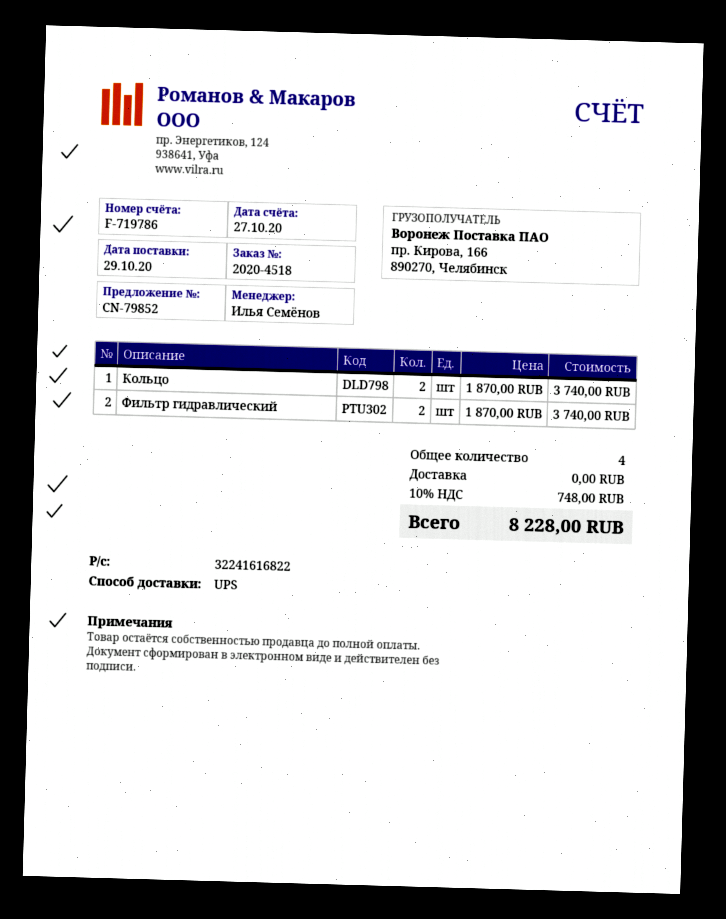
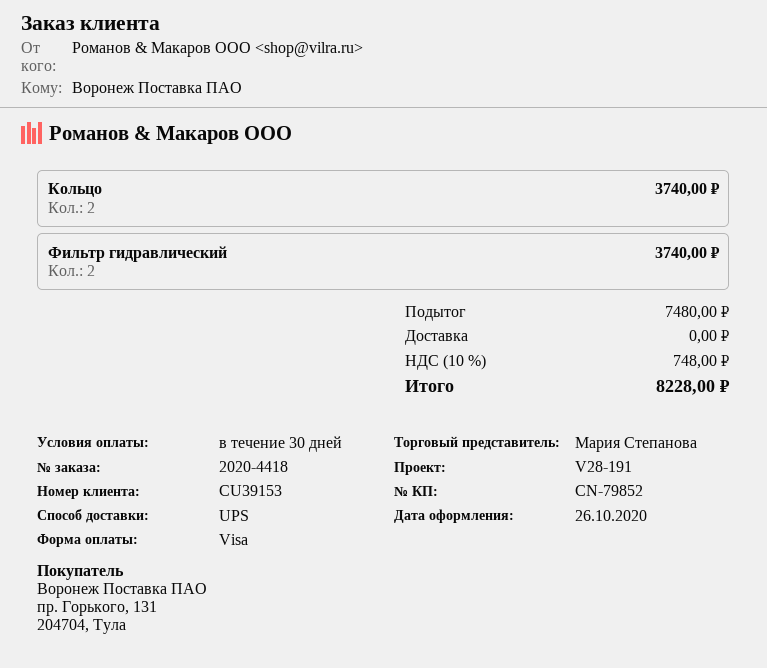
order number: 2020-4518 -> 2020-4418
sales rep: Илья Семёнов -> Мария Степанова

